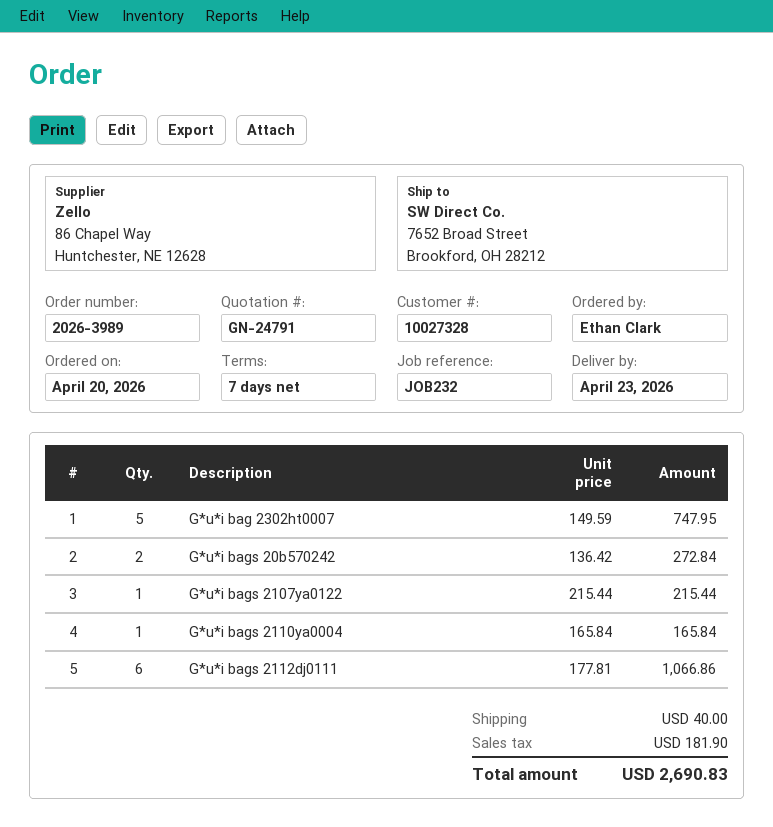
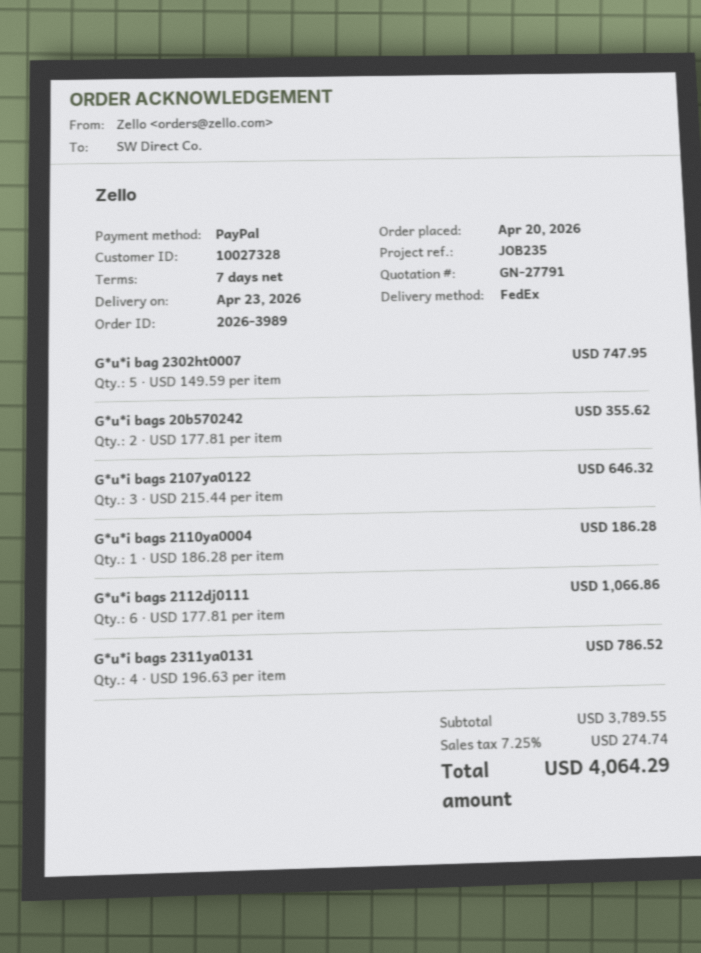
quote number: GN-24791 -> GN-27791
reference: JOB232 -> JOB235
G*u*i bags 20b570242: 2 x 136.42 = 272.84 -> 2 x 177.81 = 355.62
G*u*i bags 2107ya0122: 1 x 215.44 = 215.44 -> 3 x 215.44 = 646.32
G*u*i bags 2110ya0004: 1 x 165.84 = 165.84 -> 1 x 186.28 = 186.28
G*u*i bags 2311ya0131: none -> 4 x 196.63 = 786.52
shipping: 40.00 -> none
tax: 181.90 -> 274.74
total: 2690.83 -> 4064.29

